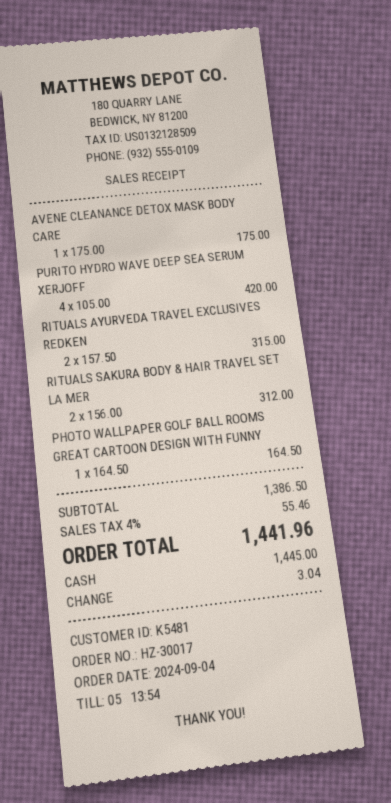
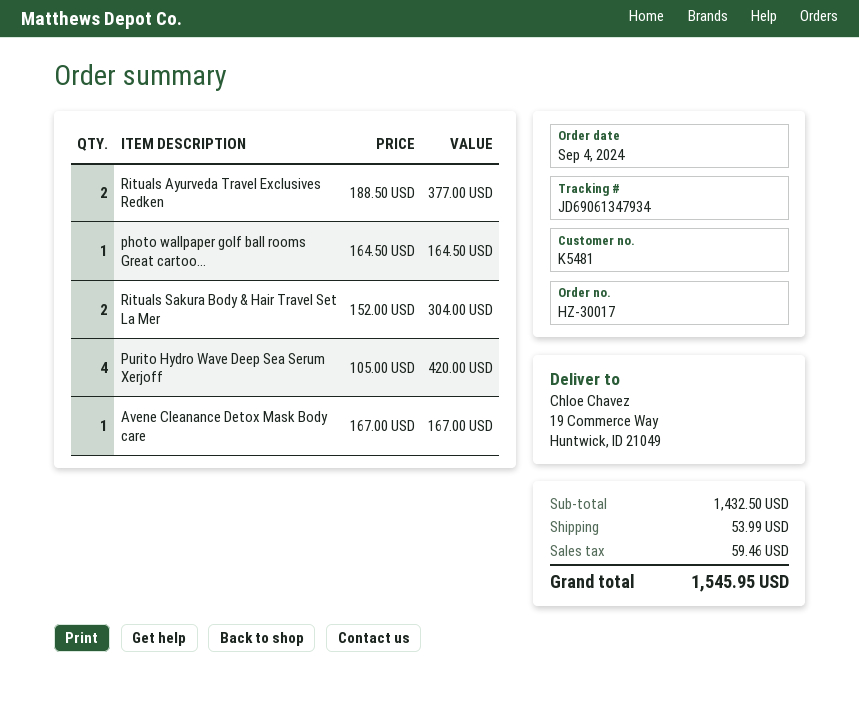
AVENE CLEANANCE DETOX MASK BODY CARE: 1 x 175.00 = 175.00 -> 1 x 167.00 = 167.00
RITUALS AYURVEDA TRAVEL EXCLUSIVES REDKEN: 2 x 157.50 = 315.00 -> 2 x 188.50 = 377.00
RITUALS SAKURA BODY & HAIR TRAVEL SET LA MER: 2 x 156.00 = 312.00 -> 2 x 152.00 = 304.00
subtotal: 1386.50 -> 1432.50
shipping: none -> 53.99
tax: 55.46 -> 59.46
total: 1441.96 -> 1545.95

